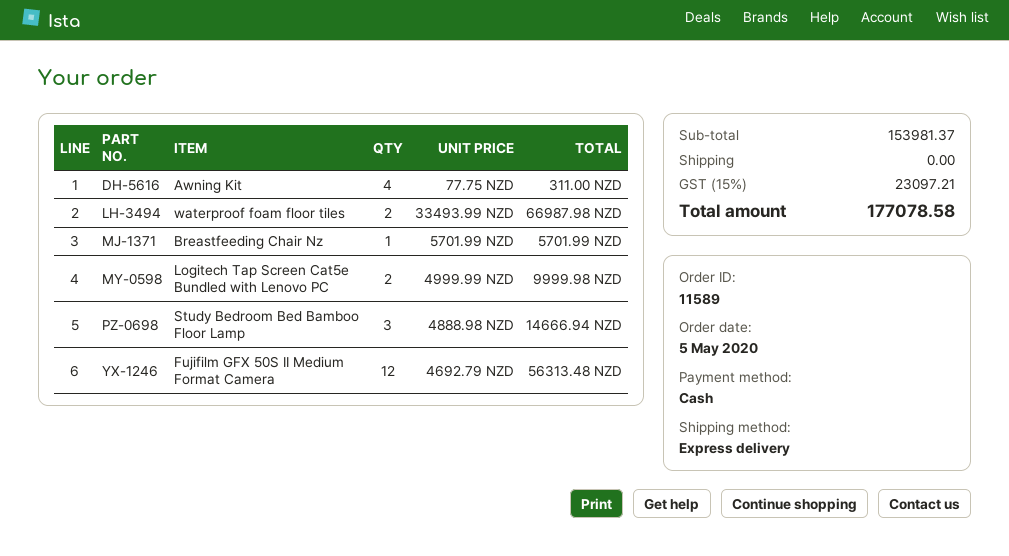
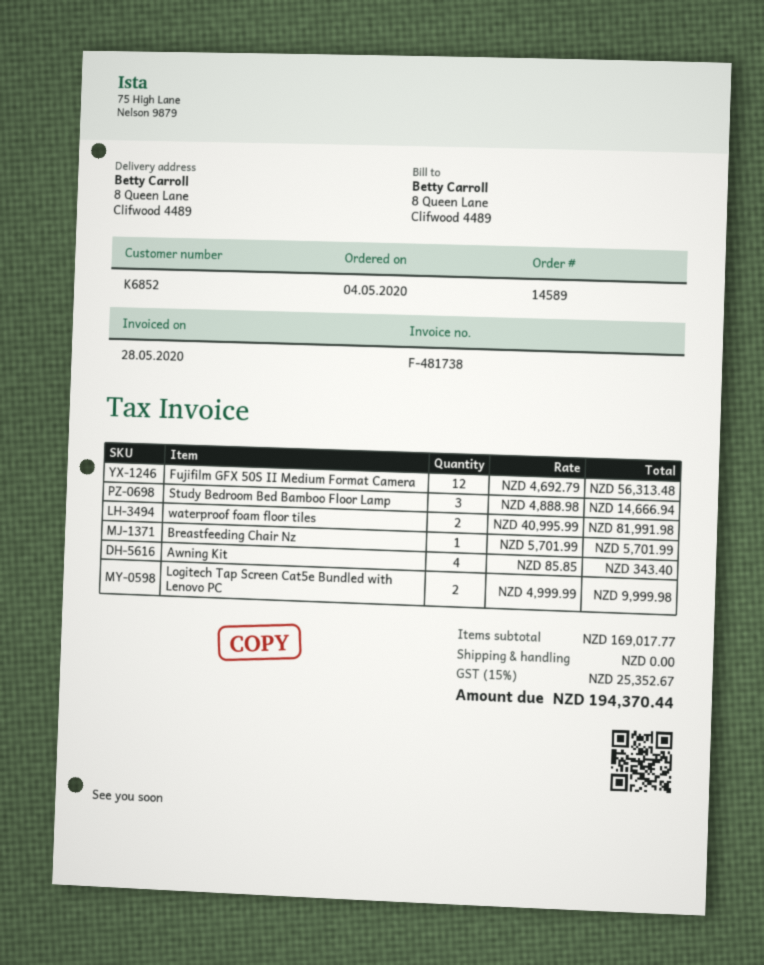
order number: 11589 -> 14589
order date: 2020-05-05 -> 2020-05-04
Awning Kit: 4 x 77.75 = 311.00 -> 4 x 85.85 = 343.40
waterproof foam floor tiles: 2 x 33493.99 = 66987.98 -> 2 x 40995.99 = 81991.98
subtotal: 153981.37 -> 169017.77
tax: 15% = 23097.21 -> 15% = 25352.67
total: 177078.58 -> 194370.44

